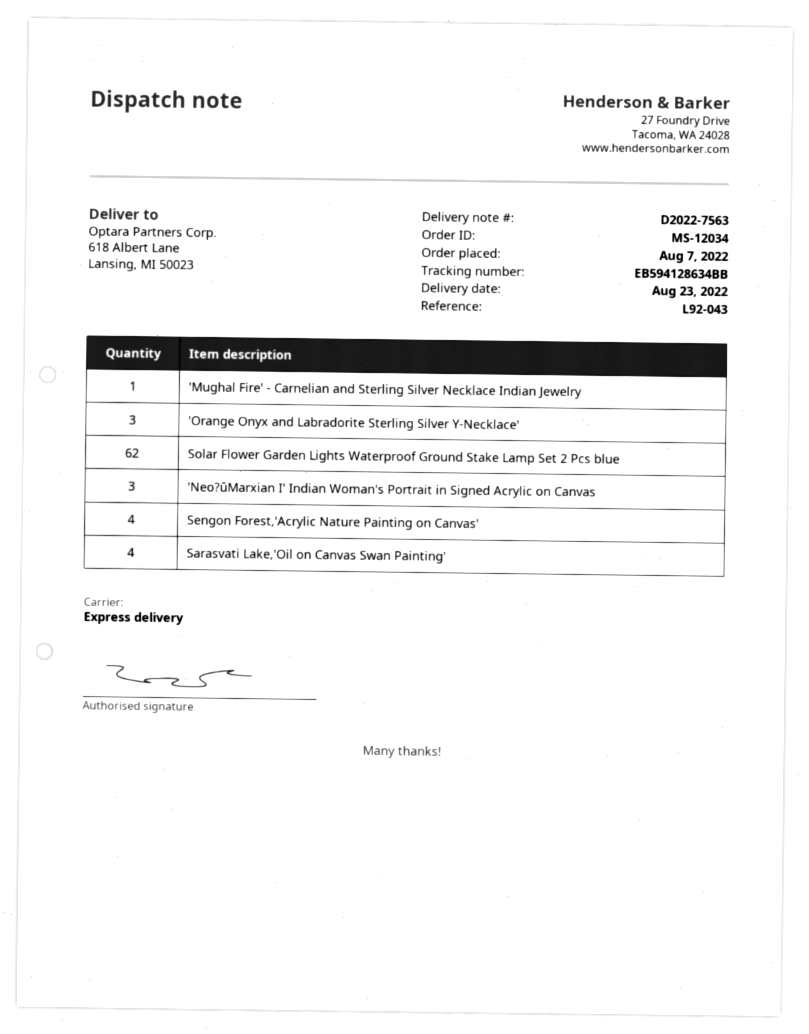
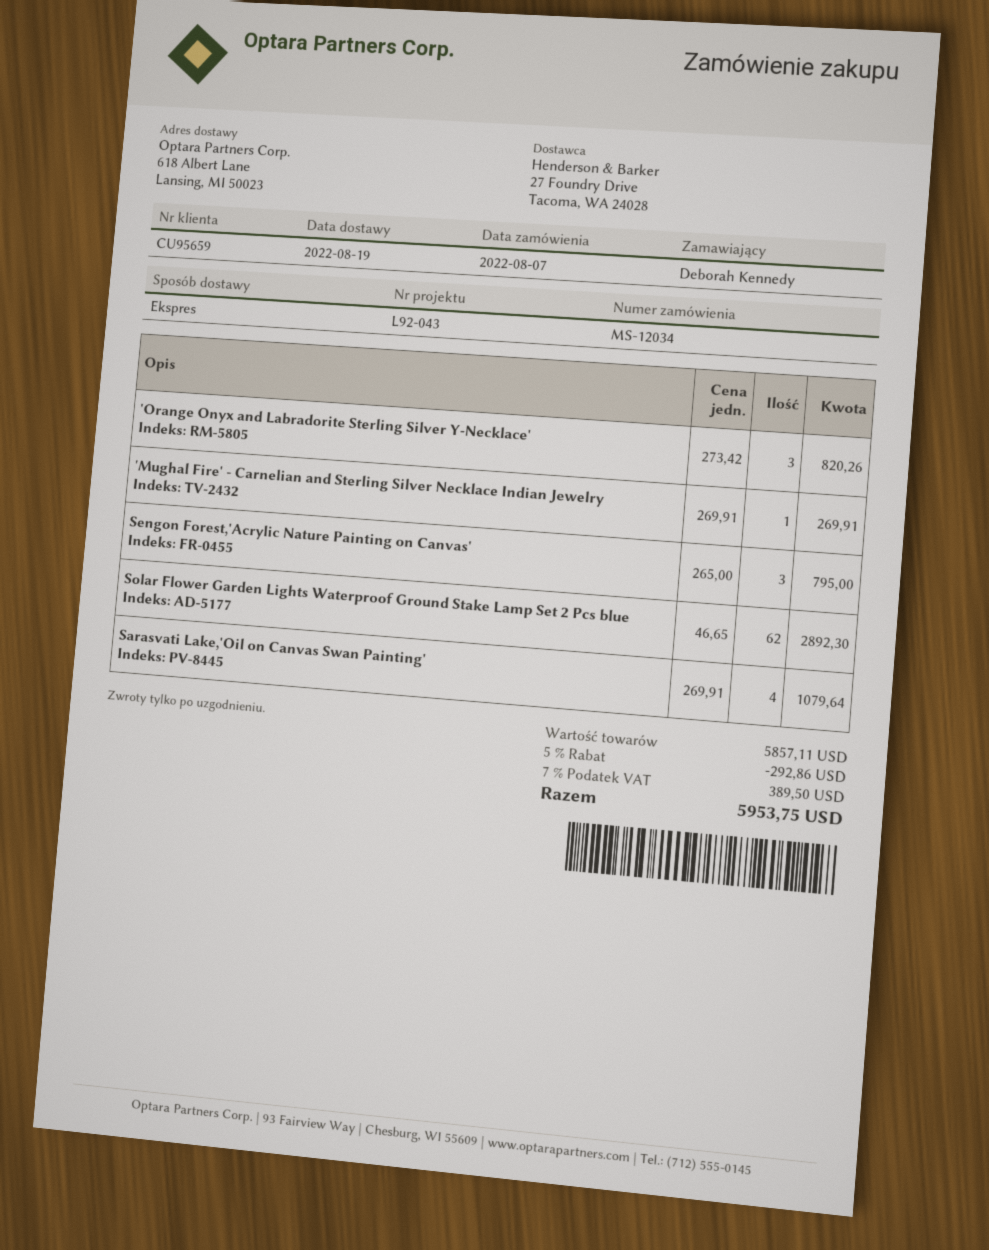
delivery date: 2022-08-23 -> 2022-08-19
'Neo?ûMarxian I' Indian Woman's Portrait in Signed Acrylic on Canvas: 3 -> none
Sengon Forest,'Acrylic Nature Painting on Canvas': 4 -> 3

